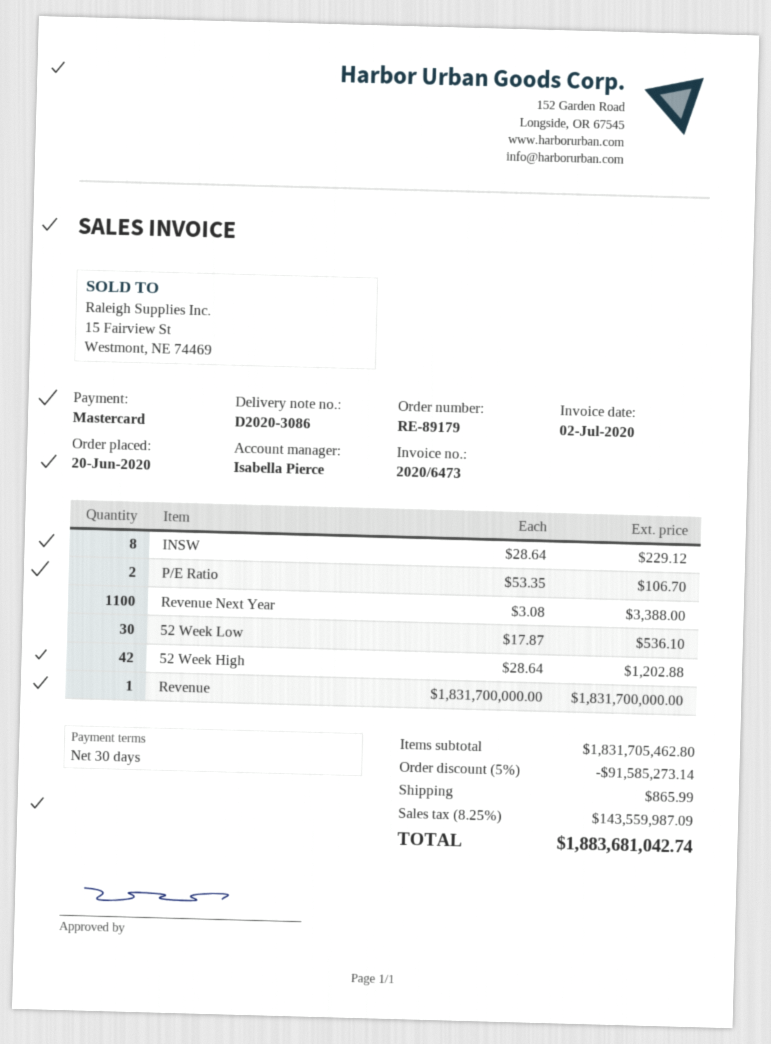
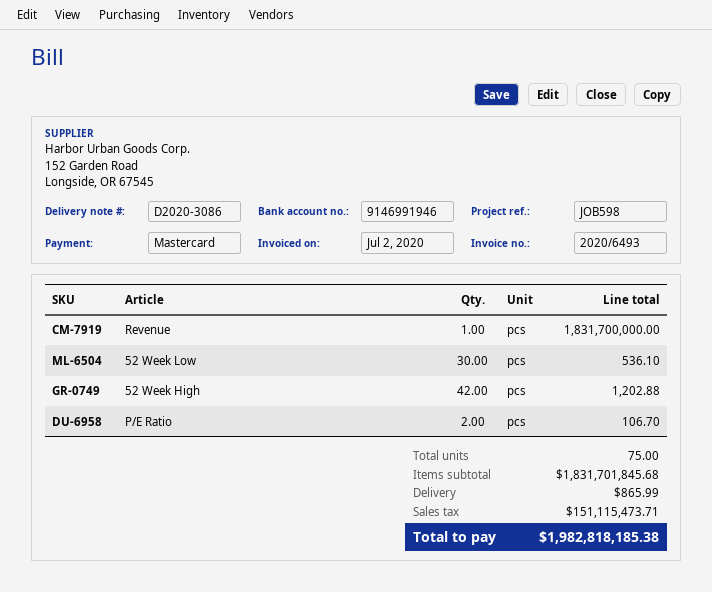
invoice number: 2020/6473 -> 2020/6493
INSW: 8 for 229.12 -> none
Revenue Next Year: 1100 for 3388.00 -> none
subtotal: 1831705462.80 -> 1831701845.68
discount: 5% = 91585273.14 -> none
tax: 143559987.09 -> 151115473.71
total: 1883681042.74 -> 1982818185.38

